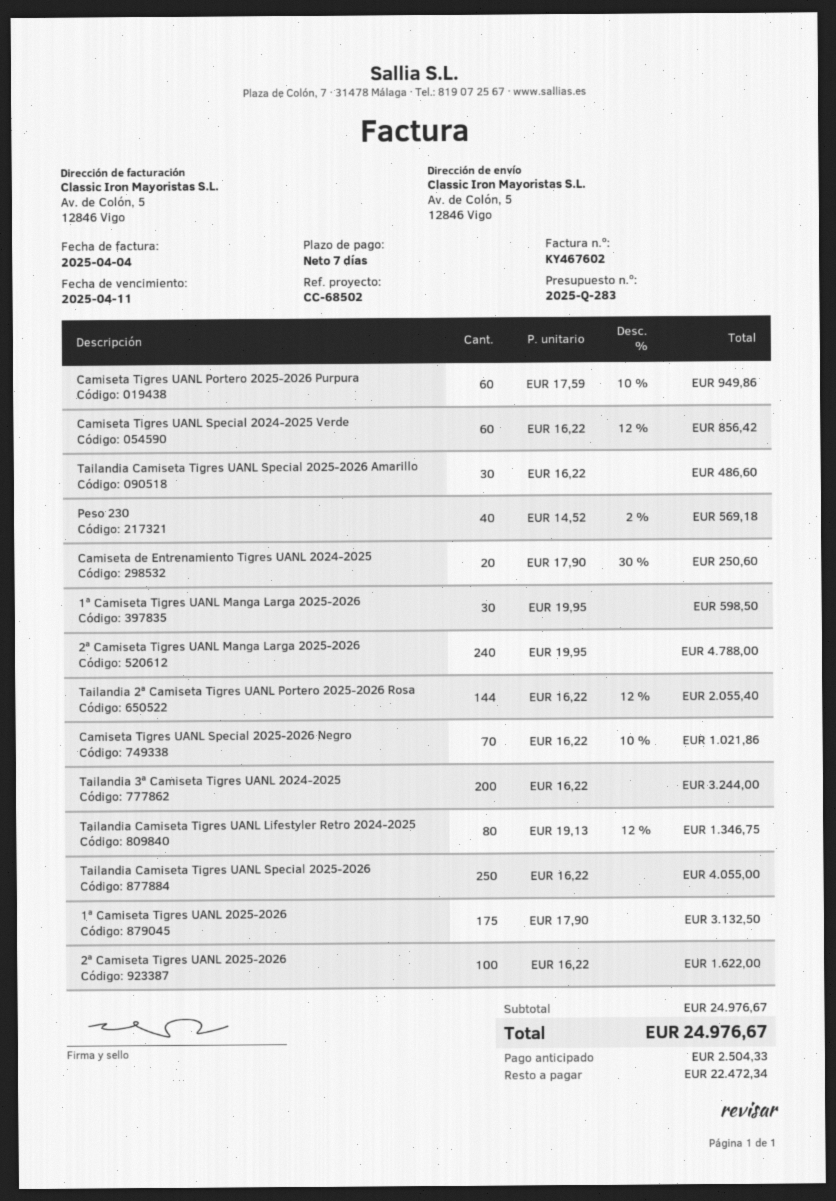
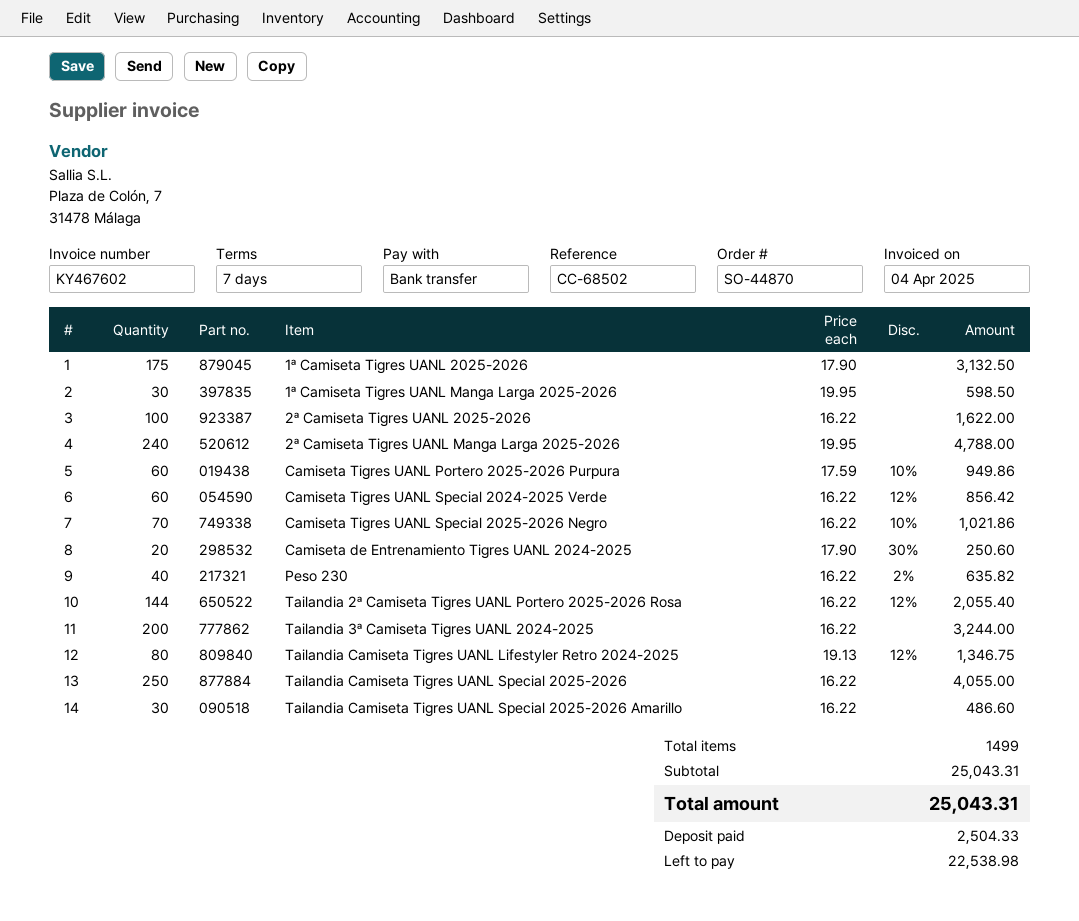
Peso 230: 40 x 14.52 - 2% = 569.18 -> 40 x 16.22 - 2% = 635.82
subtotal: 24976.67 -> 25043.31
total: 24976.67 -> 25043.31
balance: 22472.34 -> 22538.98

